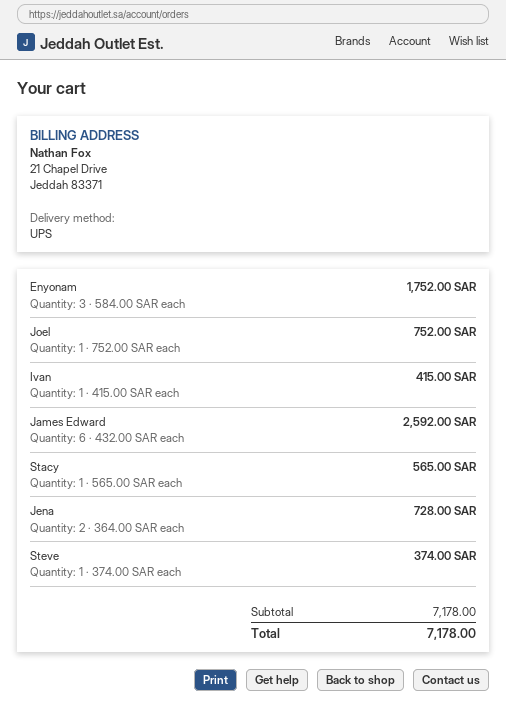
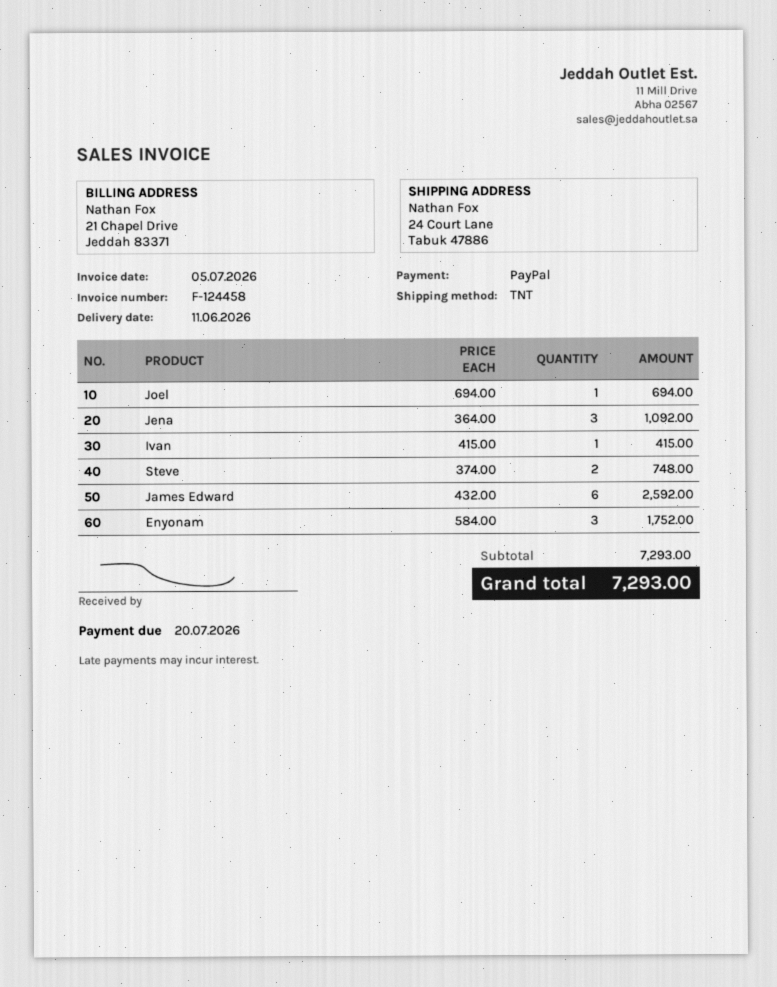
shipping method: UPS -> TNT
Joel: 1 x 752.00 = 752.00 -> 1 x 694.00 = 694.00
Stacy: 1 x 565.00 = 565.00 -> none
Jena: 2 x 364.00 = 728.00 -> 3 x 364.00 = 1092.00
Steve: 1 x 374.00 = 374.00 -> 2 x 374.00 = 748.00
subtotal: 7178.00 -> 7293.00
total: 7178.00 -> 7293.00

